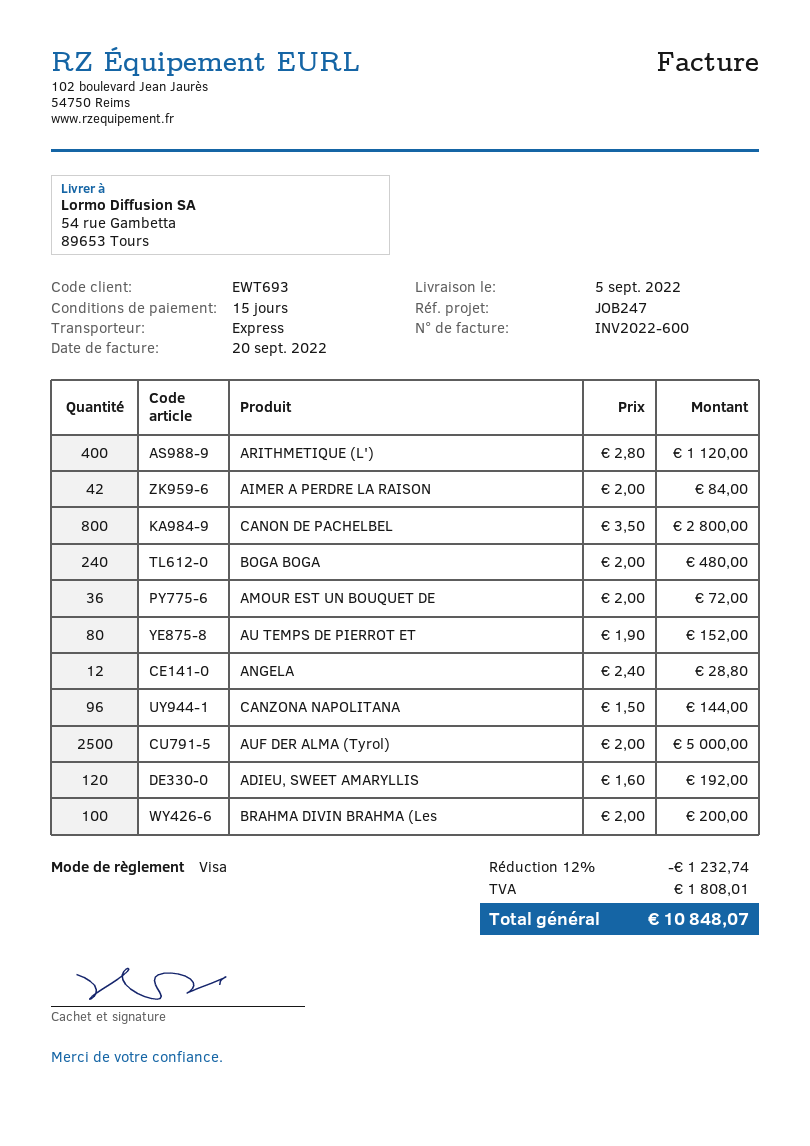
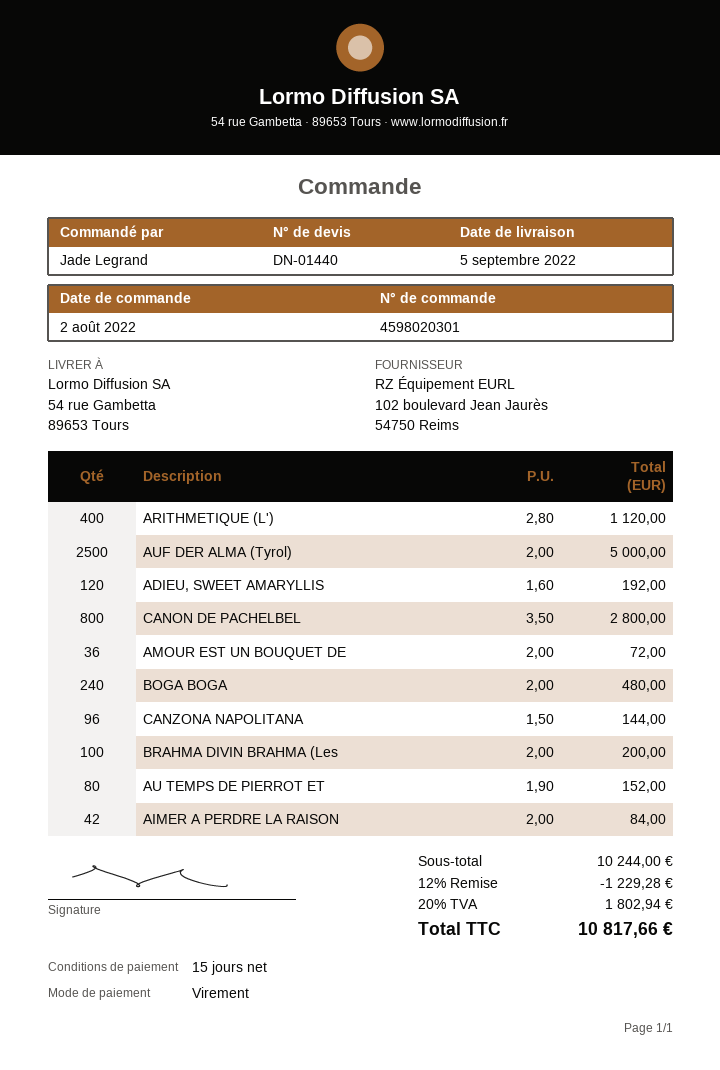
payment method: Visa -> bank transfer
ANGELA: 12 x 2.40 = 28.80 -> none
discount: 12% = 1232.74 -> 12% = 1229.28
tax: 1808.01 -> 1802.94
total: 10848.07 -> 10817.66

